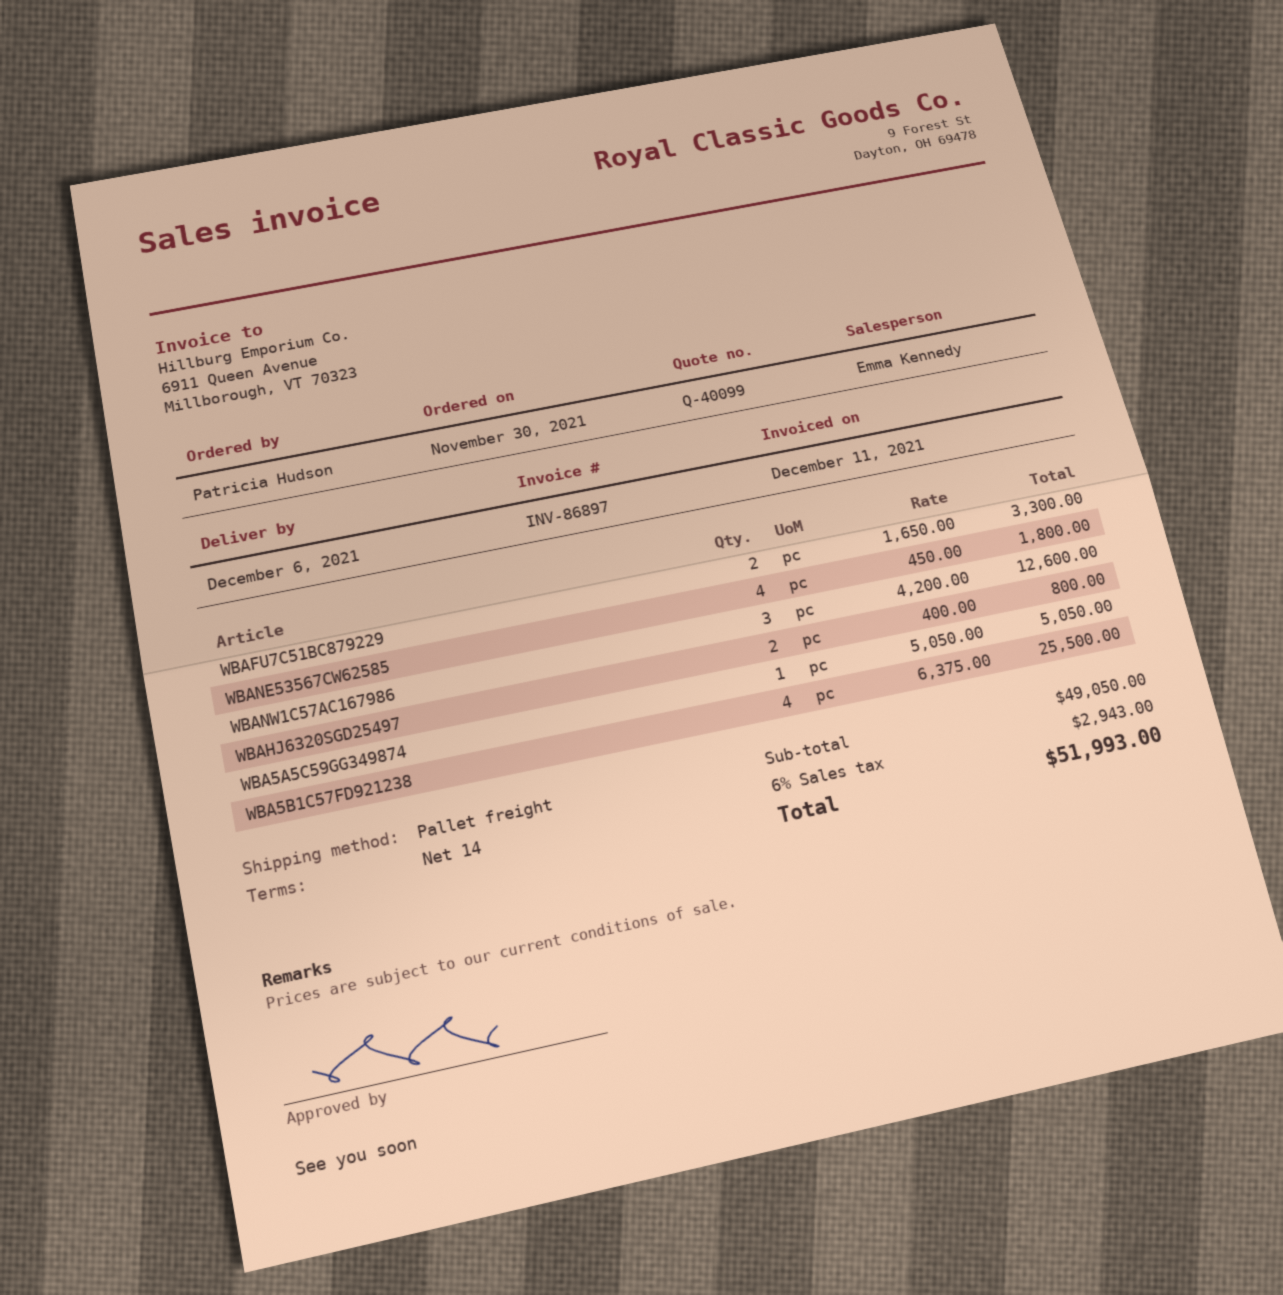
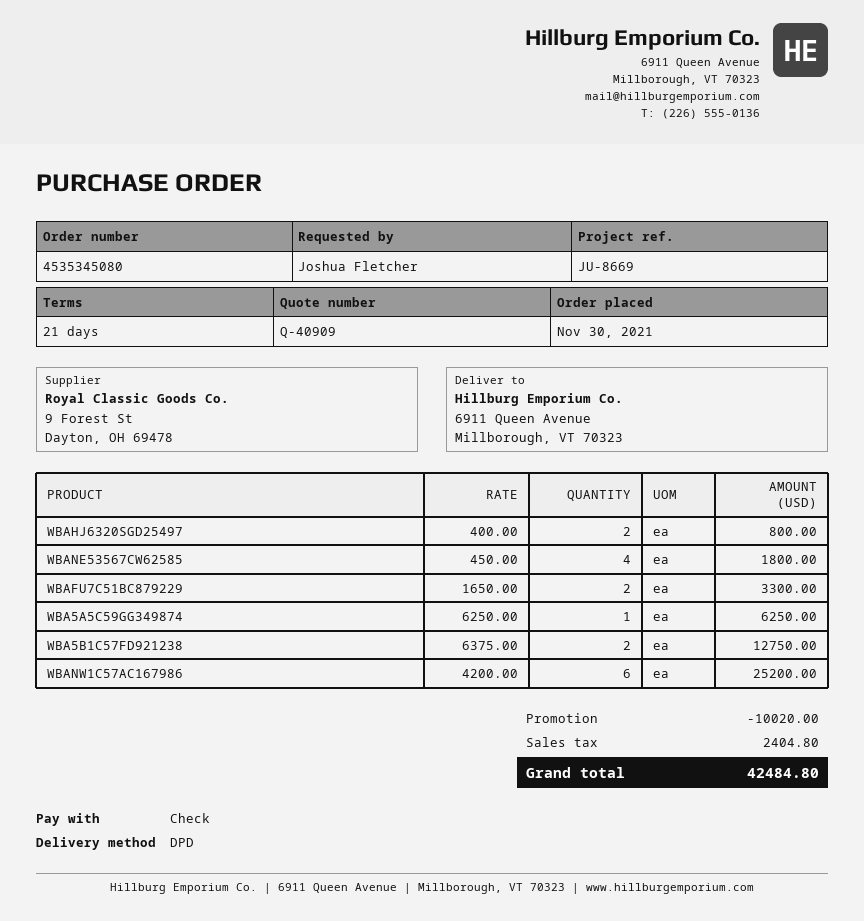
quote number: Q-40099 -> Q-40909
payment terms: 14 days -> 21 days
ordered by: Patricia Hudson -> Joshua Fletcher
shipping method: pallet freight -> DPD
WBANW1C57AC167986: 3 x 4200.00 = 12600.00 -> 6 x 4200.00 = 25200.00
WBA5A5C59GG349874: 1 x 5050.00 = 5050.00 -> 1 x 6250.00 = 6250.00
WBA5B1C57FD921238: 4 x 6375.00 = 25500.00 -> 2 x 6375.00 = 12750.00
discount: none -> 10020.00
tax: 2943.00 -> 2404.80
total: 51993.00 -> 42484.80

